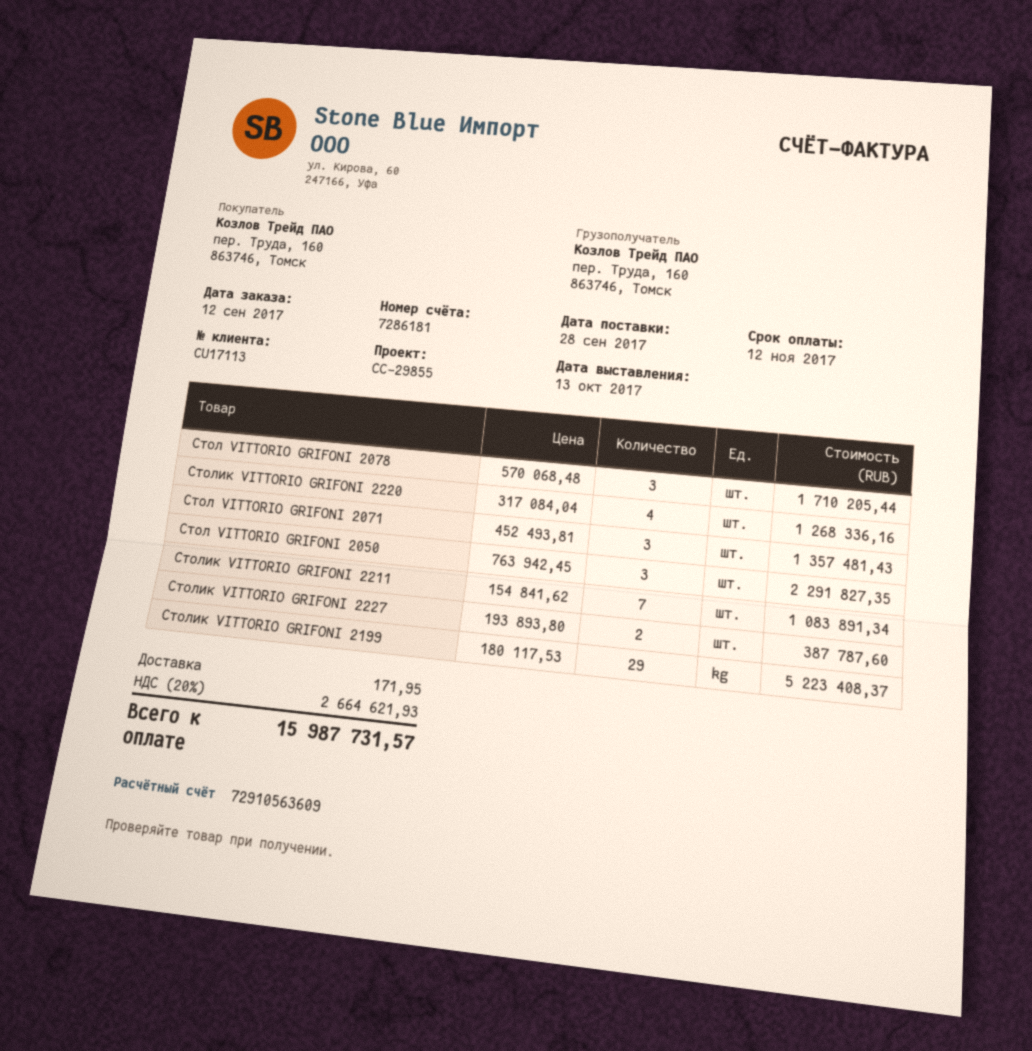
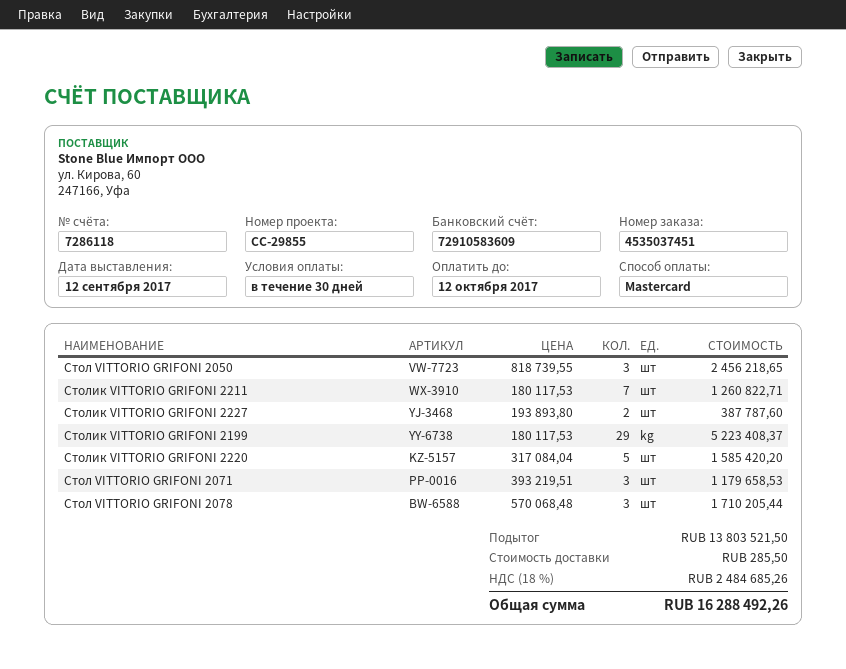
invoice number: 7286181 -> 7286118
invoice date: 2017-10-13 -> 2017-09-12
due date: 2017-11-12 -> 2017-10-12
bank account: 72910563609 -> 72910583609
Столик VITTORIO GRIFONI 2220: 4 x 317084.04 = 1268336.16 -> 5 x 317084.04 = 1585420.20
Стол VITTORIO GRIFONI 2071: 3 x 452493.81 = 1357481.43 -> 3 x 393219.51 = 1179658.53
Стол VITTORIO GRIFONI 2050: 3 x 763942.45 = 2291827.35 -> 3 x 818739.55 = 2456218.65
Столик VITTORIO GRIFONI 2211: 7 x 154841.62 = 1083891.34 -> 7 x 180117.53 = 1260822.71
shipping: 171.95 -> 285.50
tax: 20% = 2664621.93 -> 18% = 2484685.26
total: 15987731.57 -> 16288492.26

